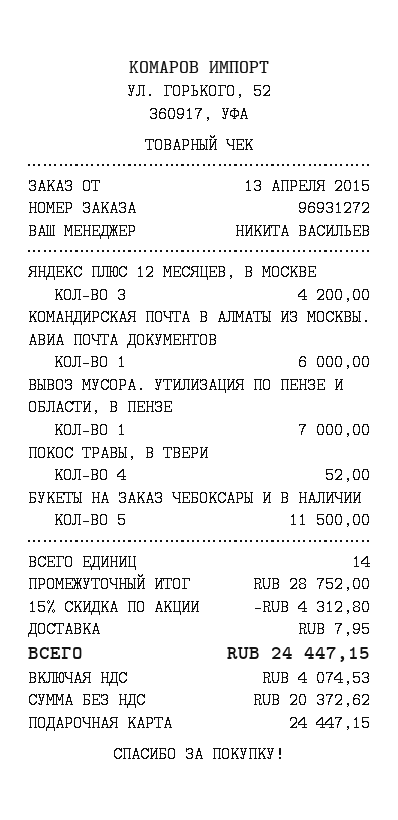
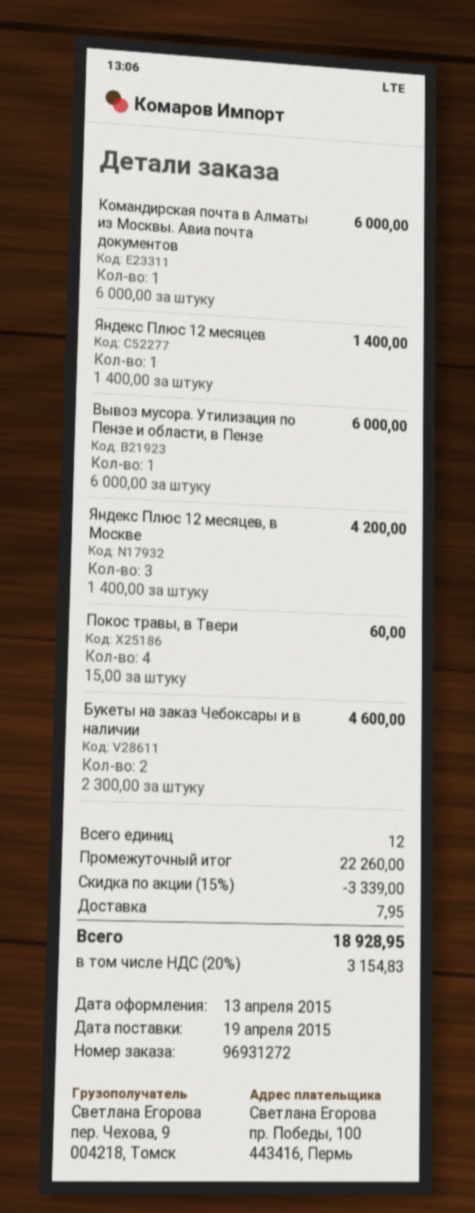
ВЫВОЗ МУСОРА. УТИЛИЗАЦИЯ ПО ПЕНЗЕ И ОБЛАСТИ, В ПЕНЗЕ: 1 for 7000.00 -> 1 for 6000.00
ПОКОС ТРАВЫ, В ТВЕРИ: 4 for 52.00 -> 4 for 60.00
БУКЕТЫ НА ЗАКАЗ ЧЕБОКСАРЫ И В НАЛИЧИИ: 5 for 11500.00 -> 2 for 4600.00
Яндекс Плюс 12 месяцев: none -> 1 for 1400.00
total quantity: 14 -> 12
subtotal: 28752.00 -> 22260.00
discount: 15% = 4312.80 -> 15% = 3339.00
tax: 4074.53 -> 3154.83
total: 24447.15 -> 18928.95

